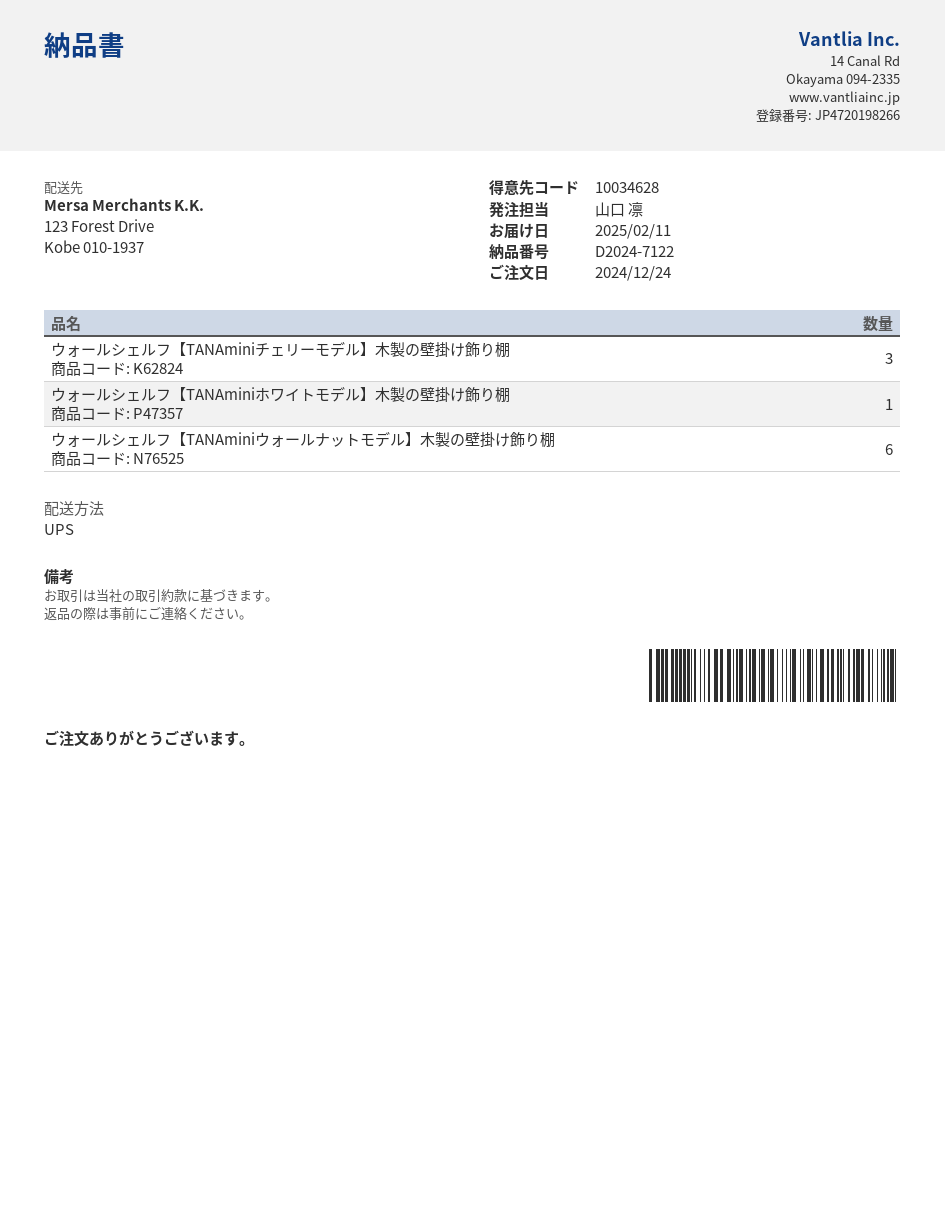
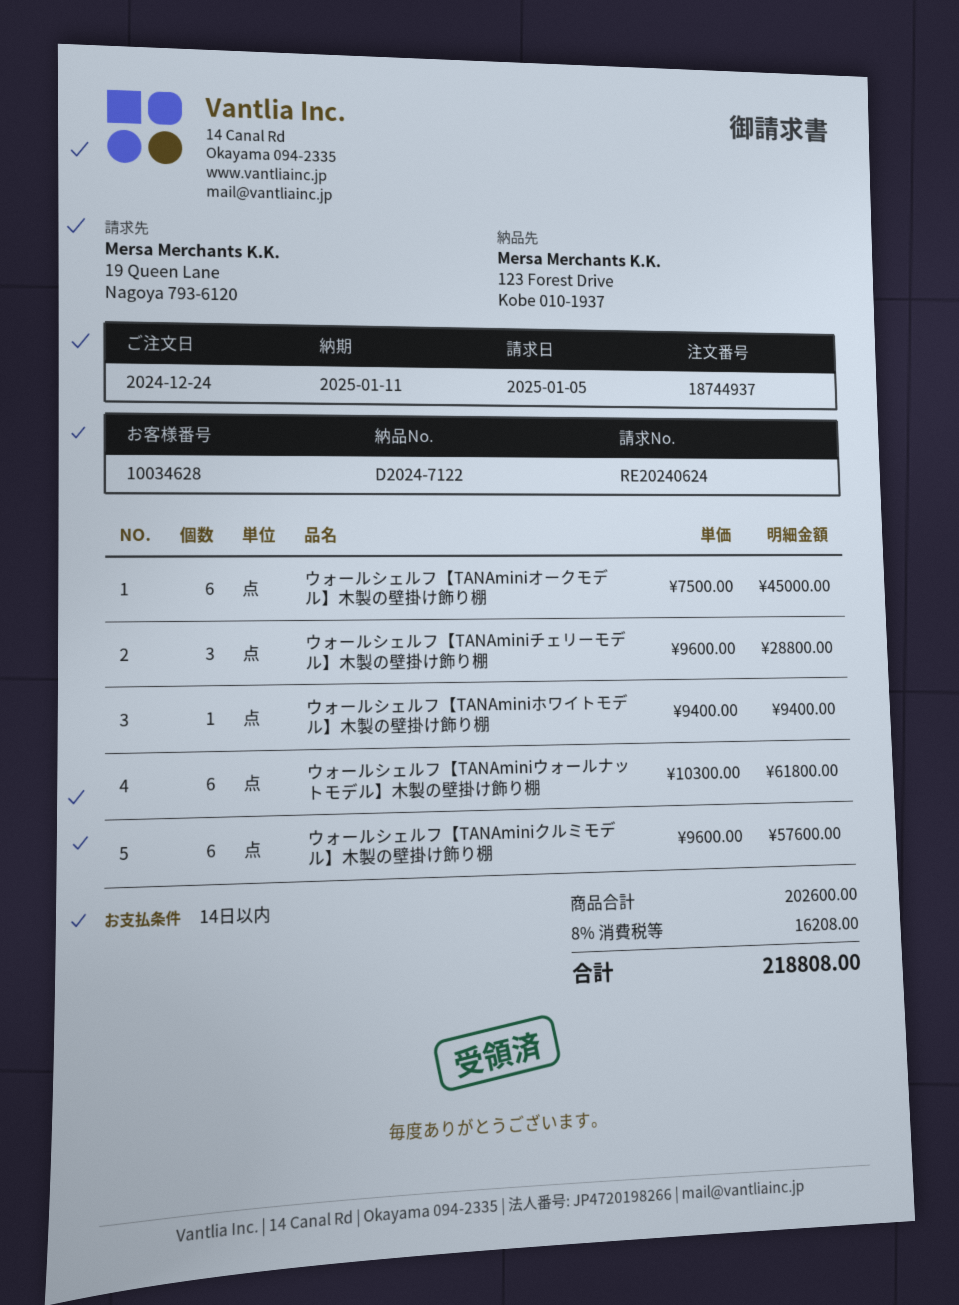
delivery date: 2025-02-11 -> 2025-01-11
ウォールシェルフ【TANAminiオークモデル】木製の壁掛け飾り棚: none -> 6
ウォールシェルフ【TANAminiクルミモデル】木製の壁掛け飾り棚: none -> 6

